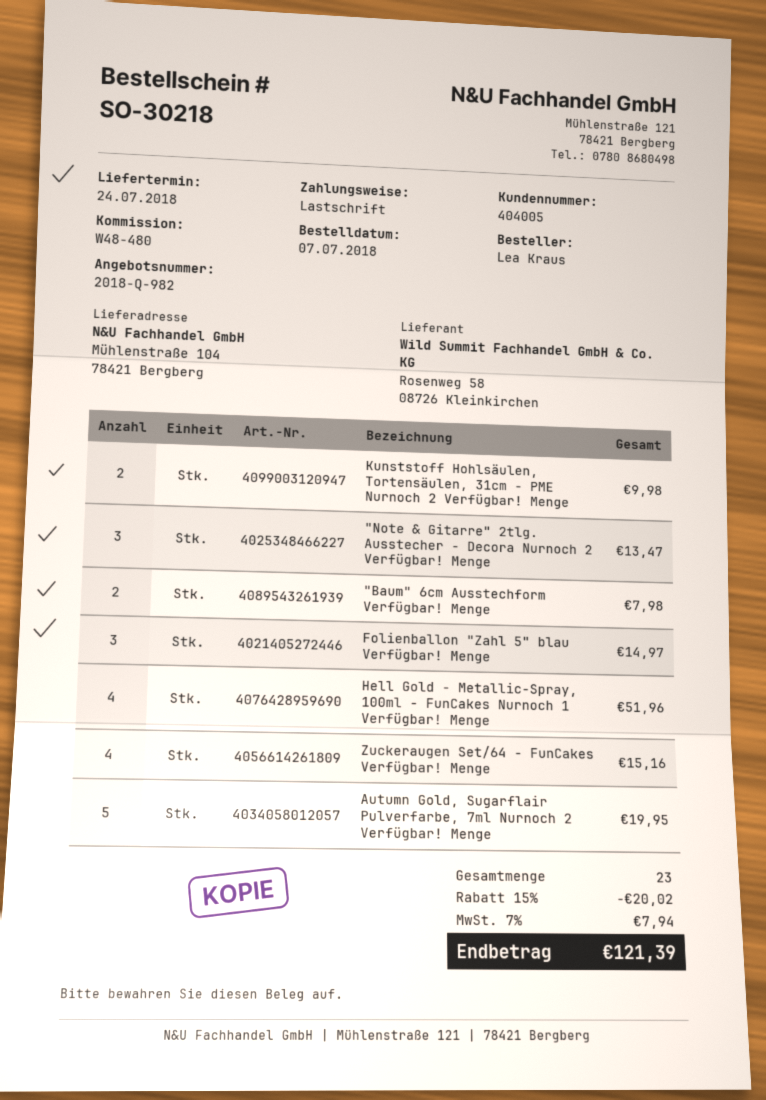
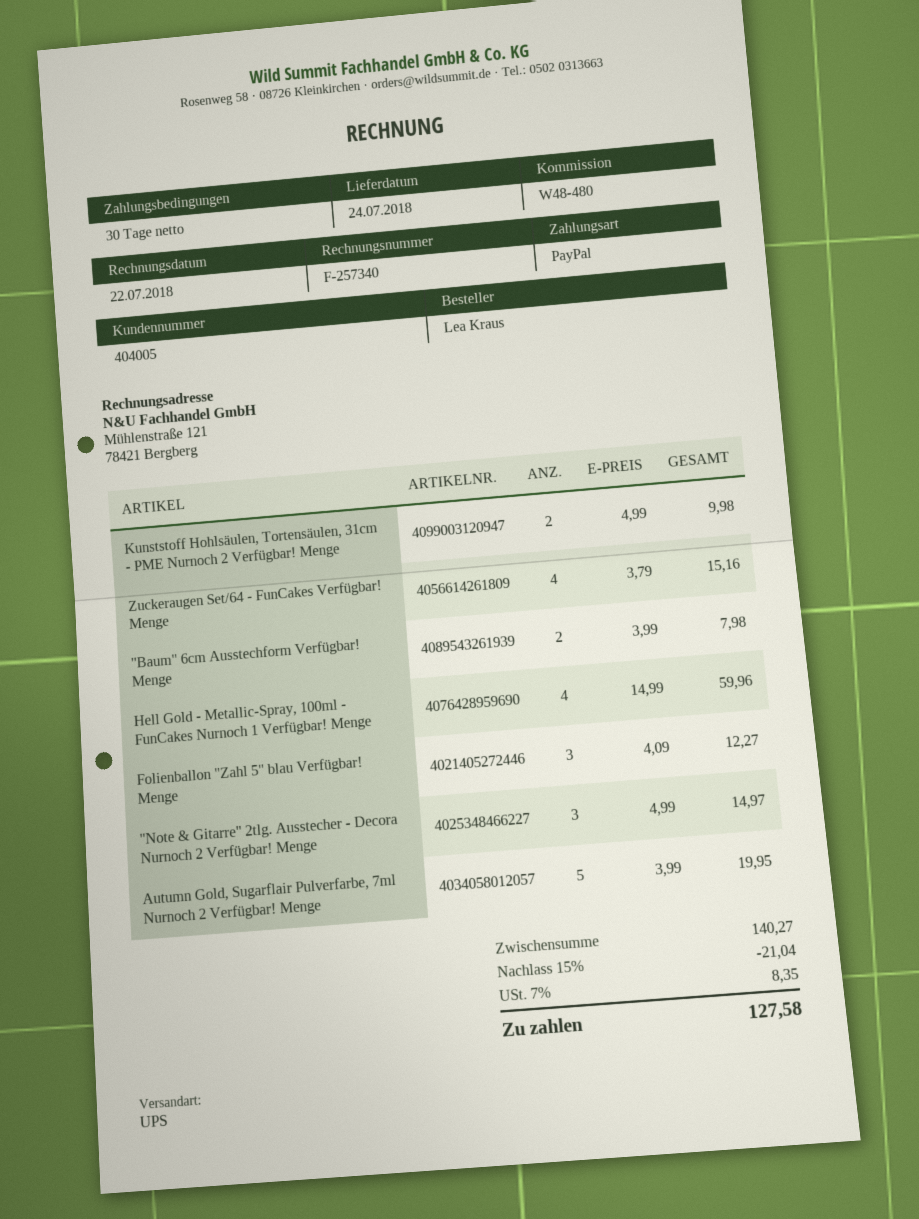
payment method: direct debit -> PayPal
"Note & Gitarre" 2tlg. Ausstecher - Decora Nurnoch 2 Verfügbar! Menge: 3 for 13.47 -> 3 for 14.97
Folienballon "Zahl 5" blau Verfügbar! Menge: 3 for 14.97 -> 3 for 12.27
Hell Gold - Metallic-Spray, 100ml - FunCakes Nurnoch 1 Verfügbar! Menge: 4 for 51.96 -> 4 for 59.96
discount: 15% = 20.02 -> 15% = 21.04
tax: 7% = 7.94 -> 7% = 8.35
total: 121.39 -> 127.58

